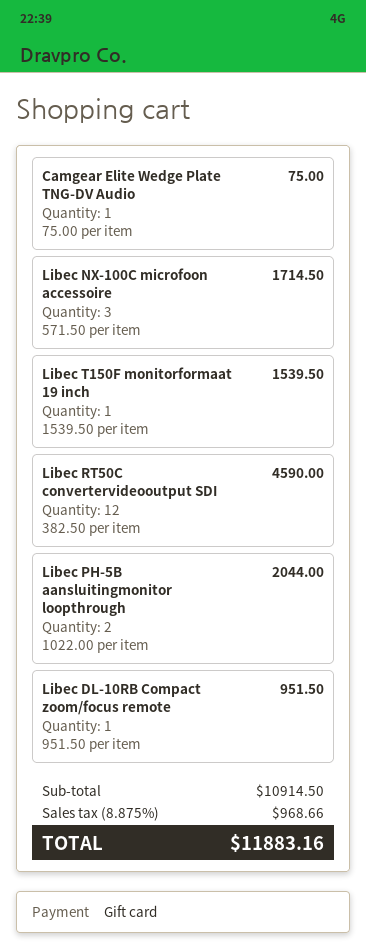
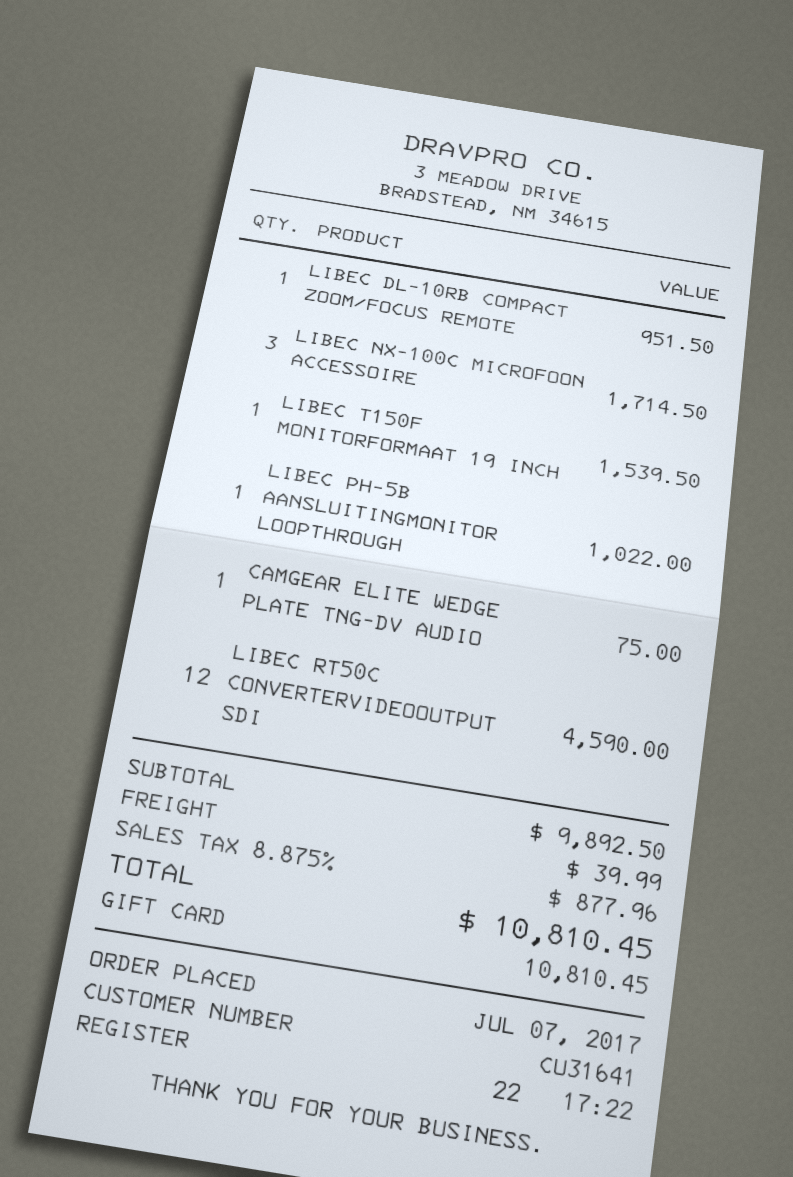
Libec PH-5B aansluitingmonitor loopthrough: 2 for 2044.00 -> 1 for 1022.00
subtotal: 10914.50 -> 9892.50
shipping: none -> 39.99
tax: 8.875% = 968.66 -> 8.875% = 877.96
total: 11883.16 -> 10810.45

